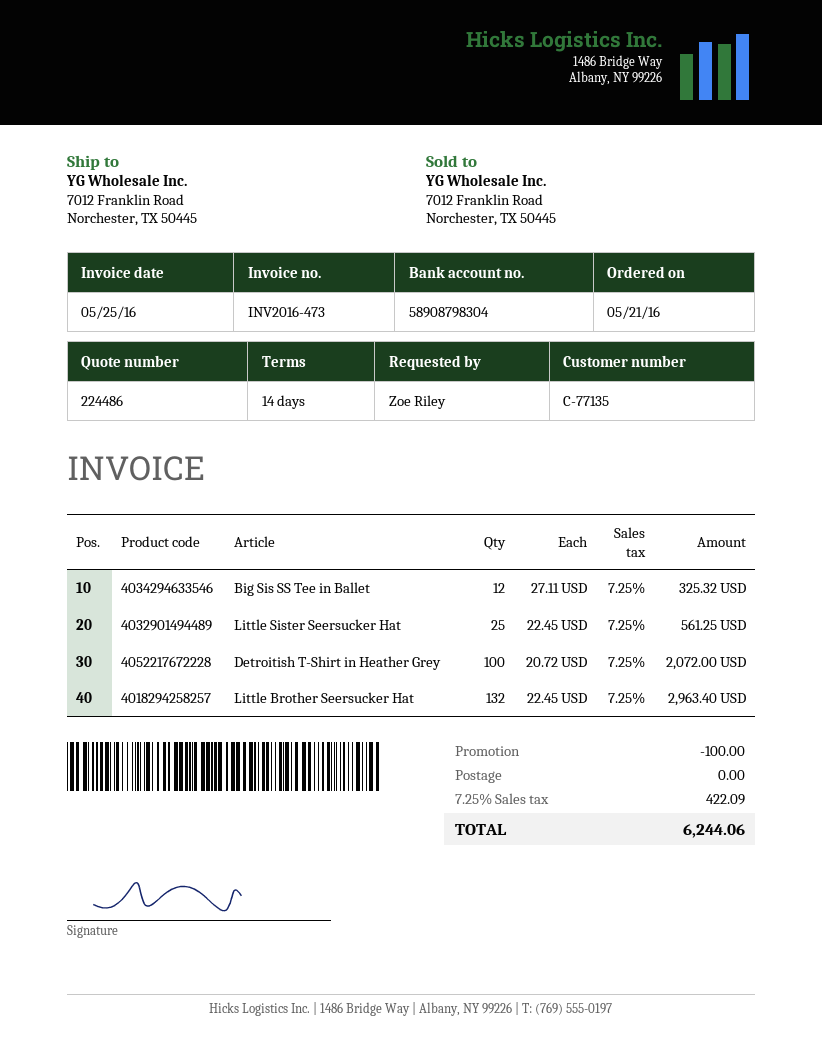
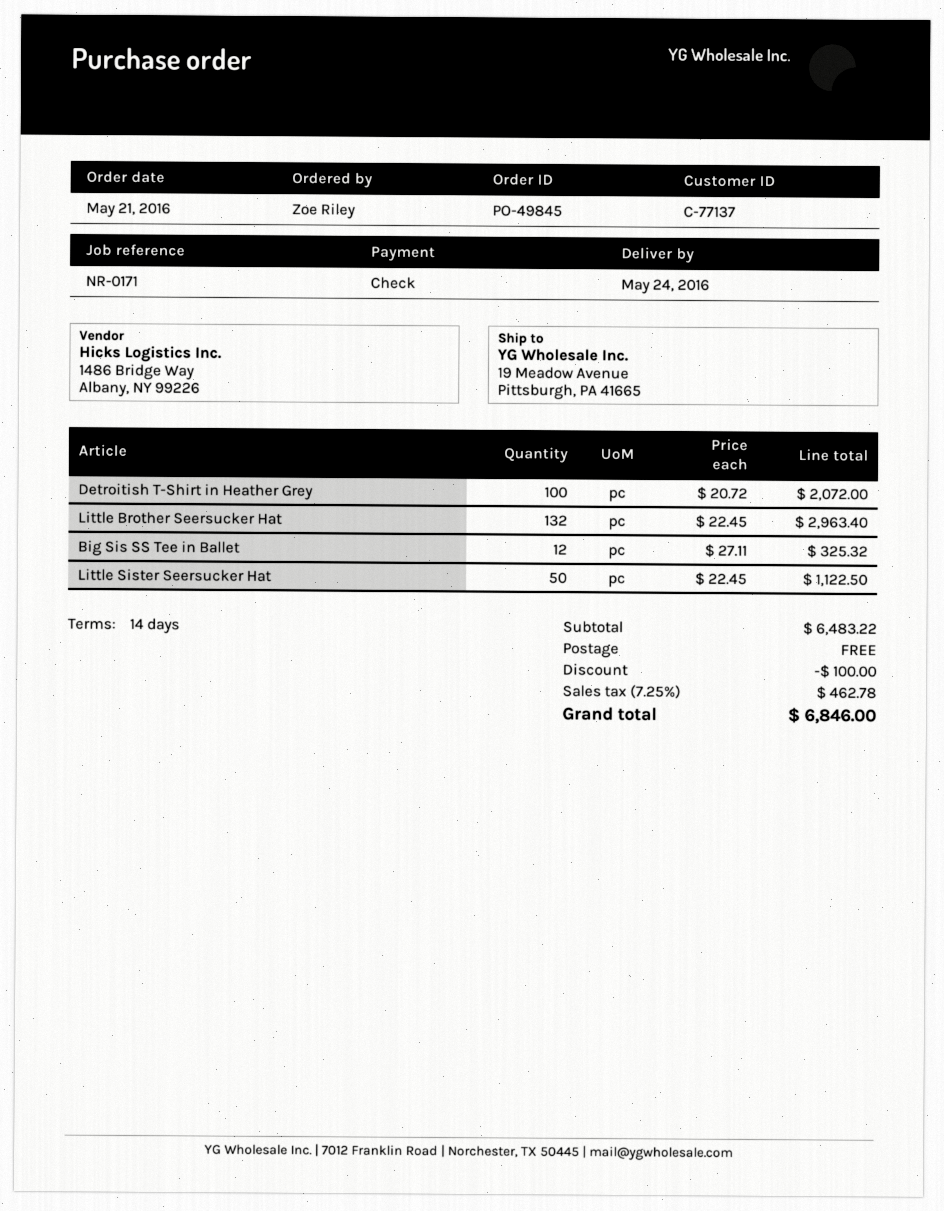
customer number: C-77135 -> C-77137
ship to: 7012 Franklin Road, Norchester, TX 50445 -> 19 Meadow Avenue, Pittsburgh, PA 41665
Little Sister Seersucker Hat: 25 x 22.45 = 561.25 -> 50 x 22.45 = 1122.50
tax: 7.25% = 422.09 -> 7.25% = 462.78
total: 6244.06 -> 6846.00

